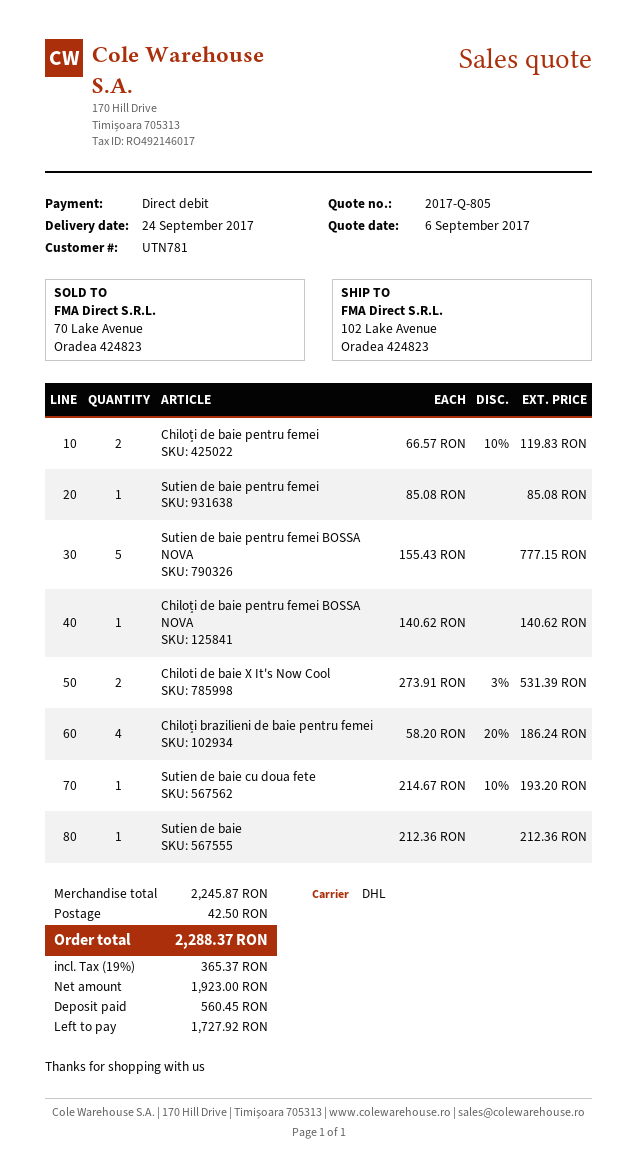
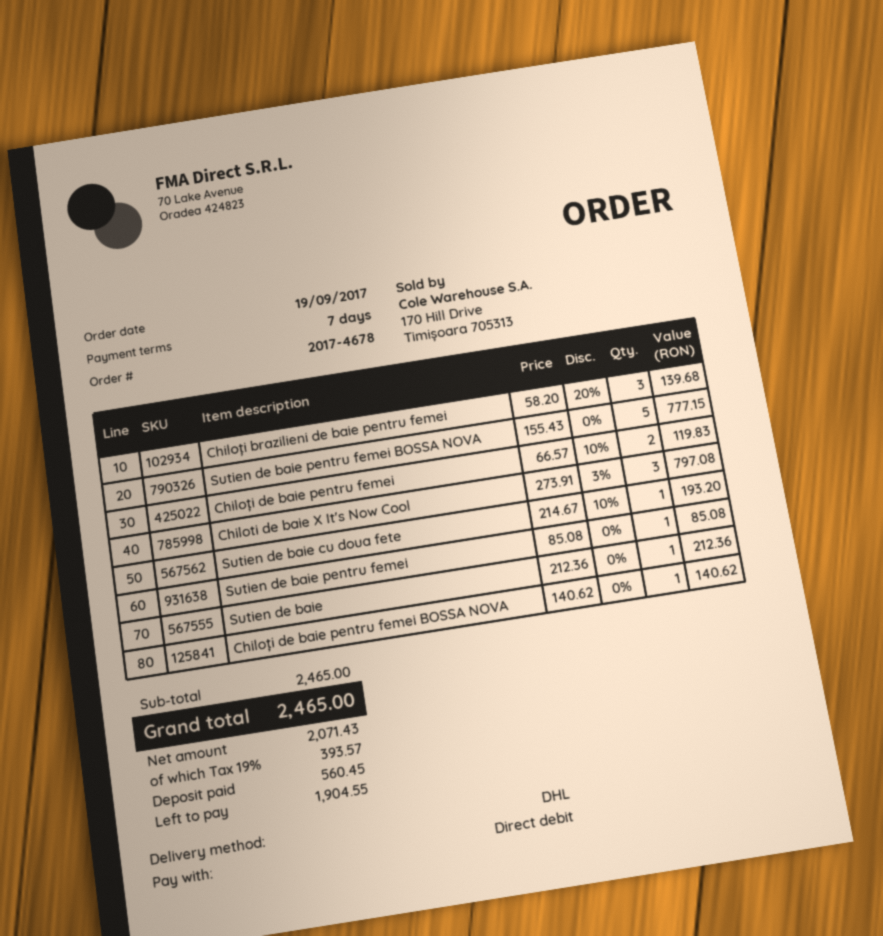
Chiloti de baie X It's Now Cool: 2 x 273.91 - 3% = 531.39 -> 3 x 273.91 - 3% = 797.08
Chiloți brazilieni de baie pentru femei: 4 x 58.20 - 20% = 186.24 -> 3 x 58.20 - 20% = 139.68
subtotal: 2245.87 -> 2465.00
shipping: 42.50 -> none
net: 1923.00 -> 2071.43
tax: 19% = 365.37 -> 19% = 393.57
total: 2288.37 -> 2465.00
balance: 1727.92 -> 1904.55

